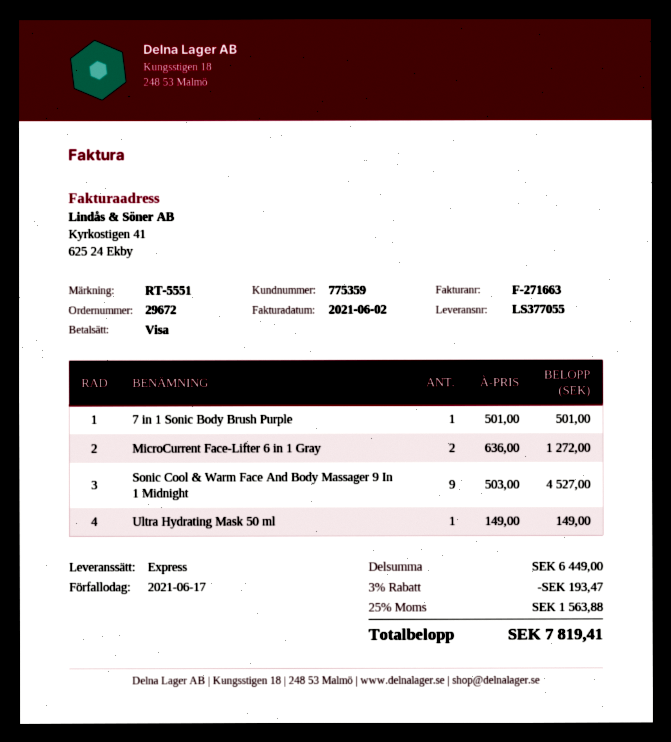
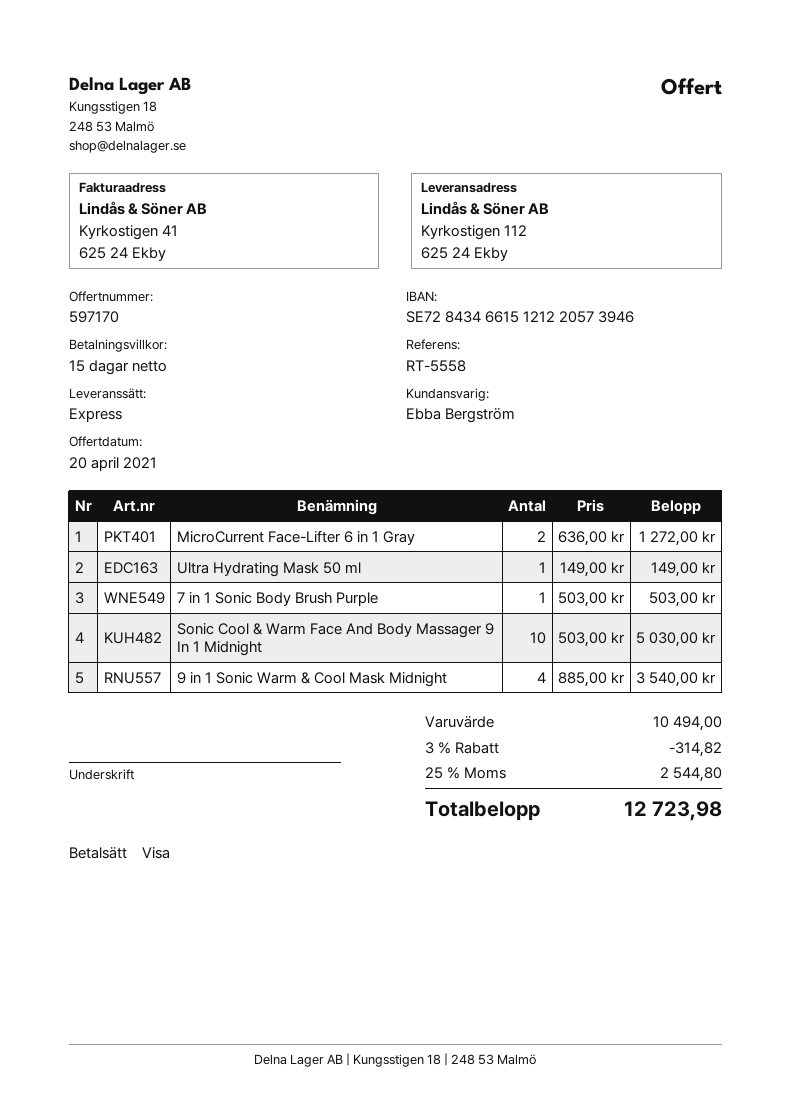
reference: RT-5551 -> RT-5558
7 in 1 Sonic Body Brush Purple: 1 x 501.00 = 501.00 -> 1 x 503.00 = 503.00
Sonic Cool & Warm Face And Body Massager 9 In 1 Midnight: 9 x 503.00 = 4527.00 -> 10 x 503.00 = 5030.00
9 in 1 Sonic Warm & Cool Mask Midnight: none -> 4 x 885.00 = 3540.00
subtotal: 6449.00 -> 10494.00
discount: 3% = 193.47 -> 3% = 314.82
tax: 25% = 1563.88 -> 25% = 2544.80
total: 7819.41 -> 12723.98

